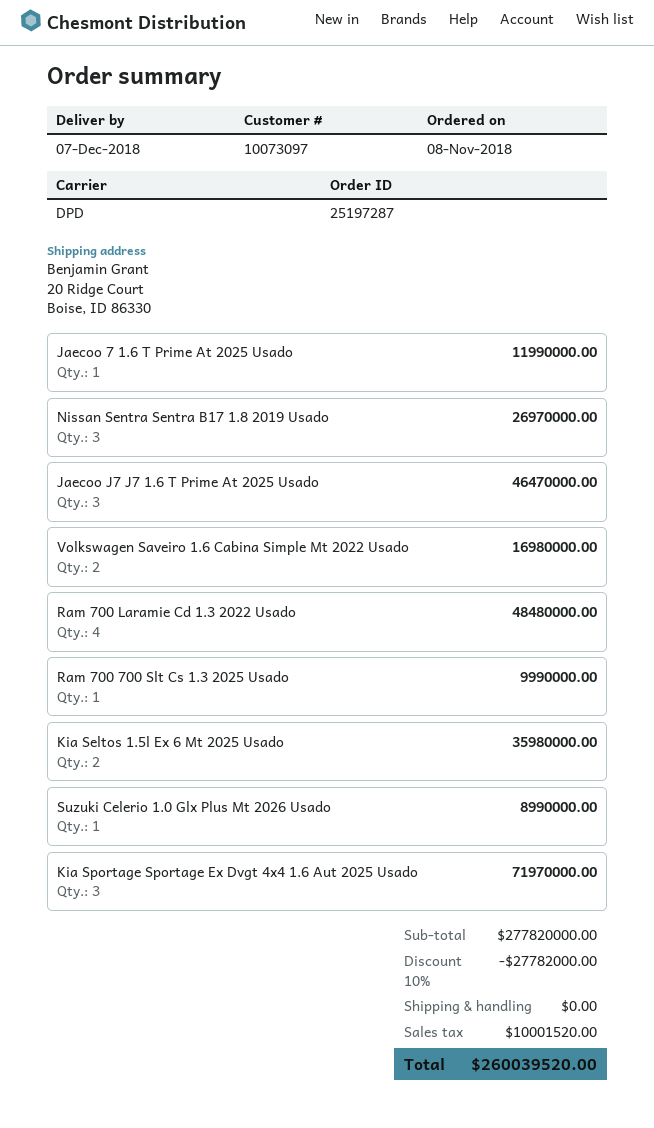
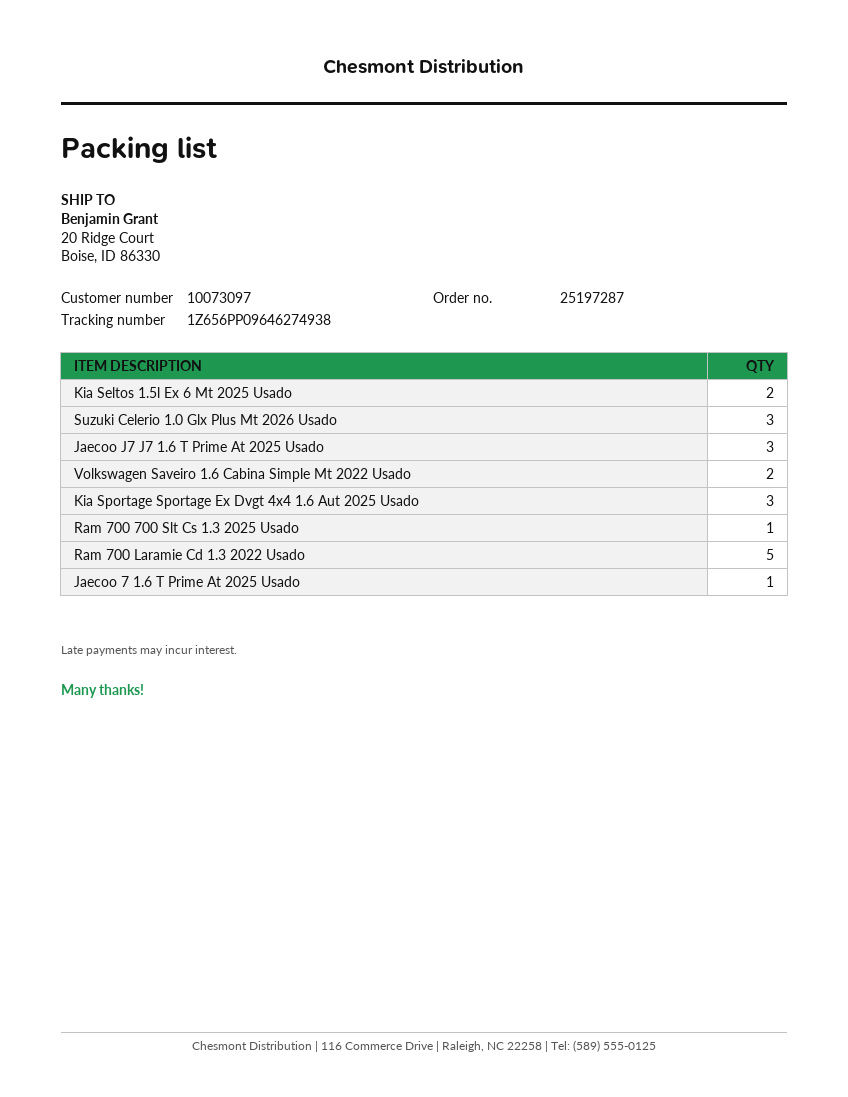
Nissan Sentra Sentra B17 1.8 2019 Usado: 3 -> none
Ram 700 Laramie Cd 1.3 2022 Usado: 4 -> 5
Suzuki Celerio 1.0 Glx Plus Mt 2026 Usado: 1 -> 3

